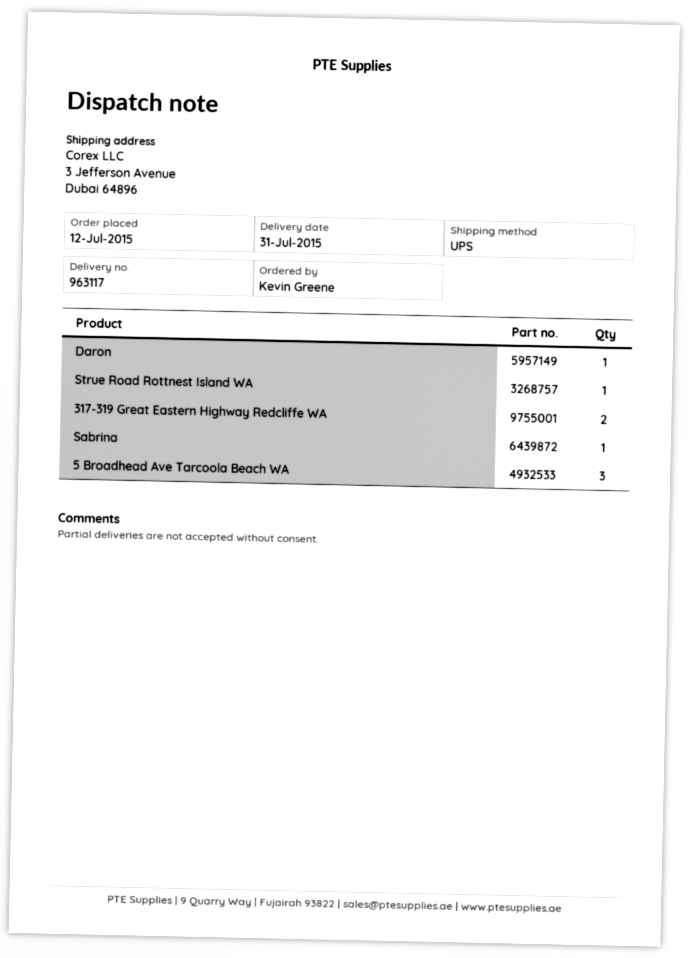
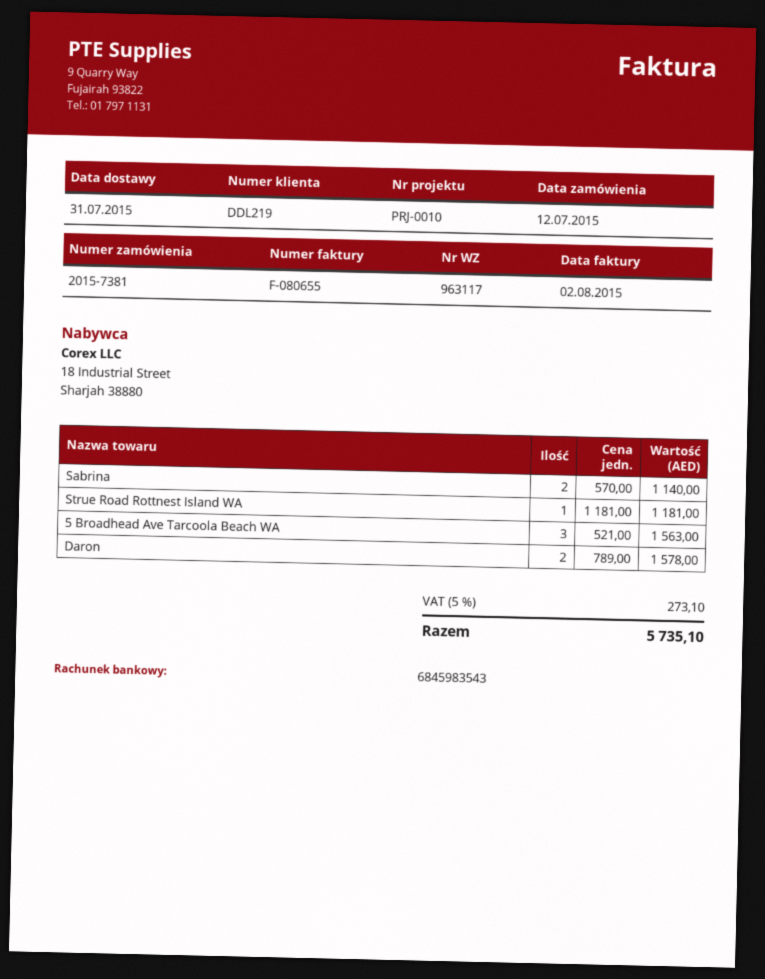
Daron: 1 -> 2
317-319 Great Eastern Highway Redcliffe WA: 2 -> none
Sabrina: 1 -> 2

